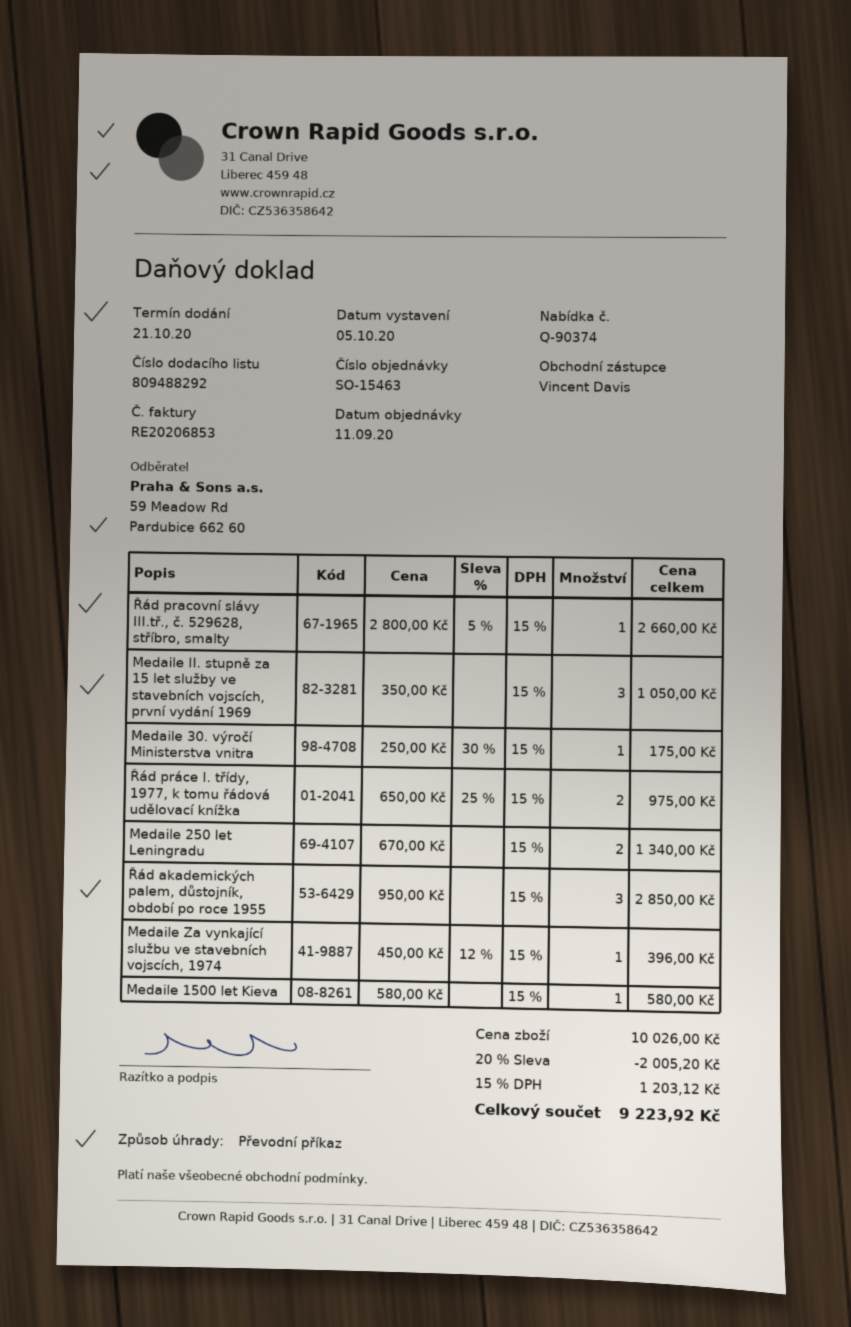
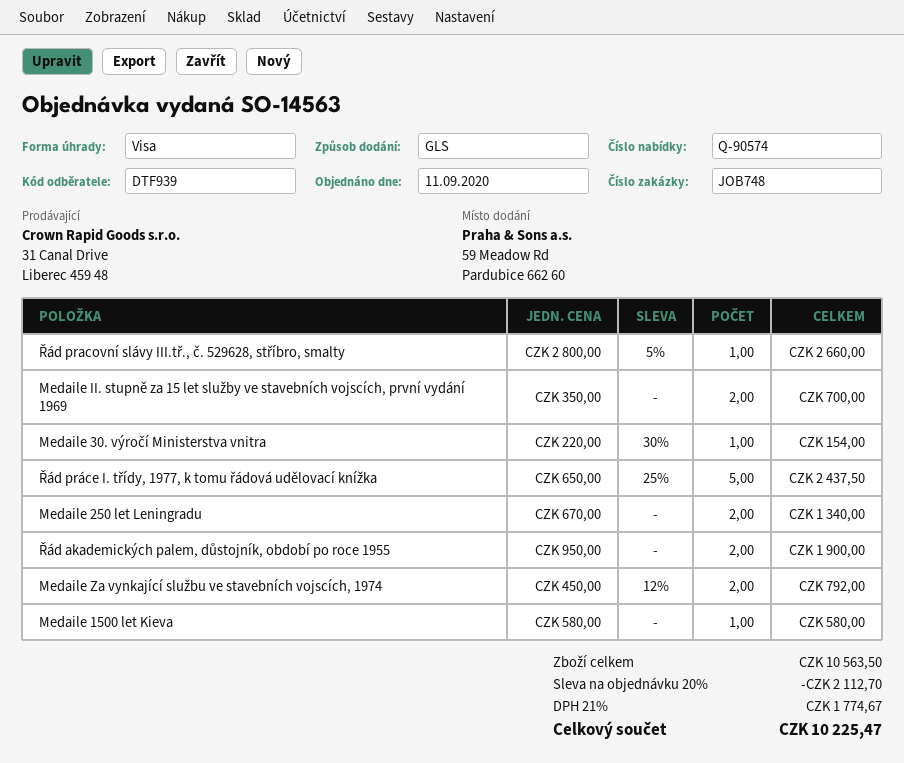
quote number: Q-90374 -> Q-90574
order number: SO-15463 -> SO-14563
payment method: bank transfer -> Visa
Medaile II. stupně za 15 let služby ve stavebních vojscích, první vydání 1969: 3 x 350.00 = 1050.00 -> 2 x 350.00 = 700.00
Medaile 30. výročí Ministerstva vnitra: 1 x 250.00 - 30% = 175.00 -> 1 x 220.00 - 30% = 154.00
Řád práce I. třídy, 1977, k tomu řádová udělovací knížka: 2 x 650.00 - 25% = 975.00 -> 5 x 650.00 - 25% = 2437.50
Řád akademických palem, důstojník, období po roce 1955: 3 x 950.00 = 2850.00 -> 2 x 950.00 = 1900.00
Medaile Za vynkající službu ve stavebních vojscích, 1974: 1 x 450.00 - 12% = 396.00 -> 2 x 450.00 - 12% = 792.00
subtotal: 10026.00 -> 10563.50
discount: 20% = 2005.20 -> 20% = 2112.70
tax: 15% = 1203.12 -> 21% = 1774.67
total: 9223.92 -> 10225.47

